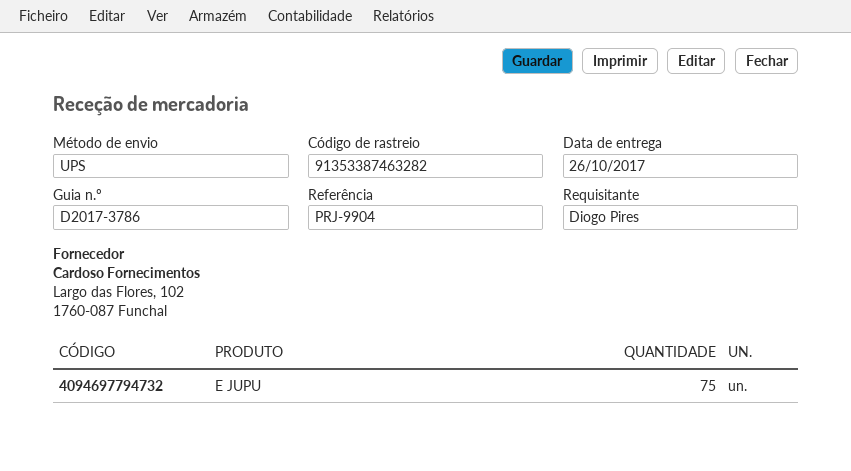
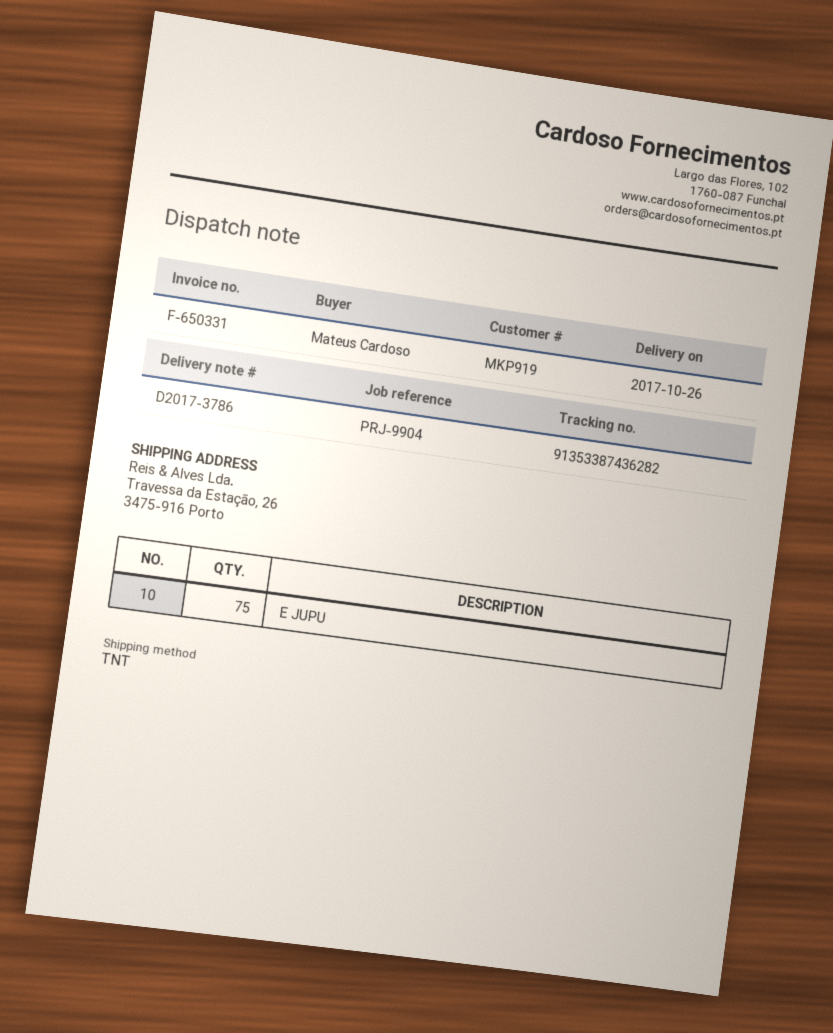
ordered by: Diogo Pires -> Mateus Cardoso
shipping method: UPS -> TNT
tracking number: 91353387463282 -> 91353387436282

